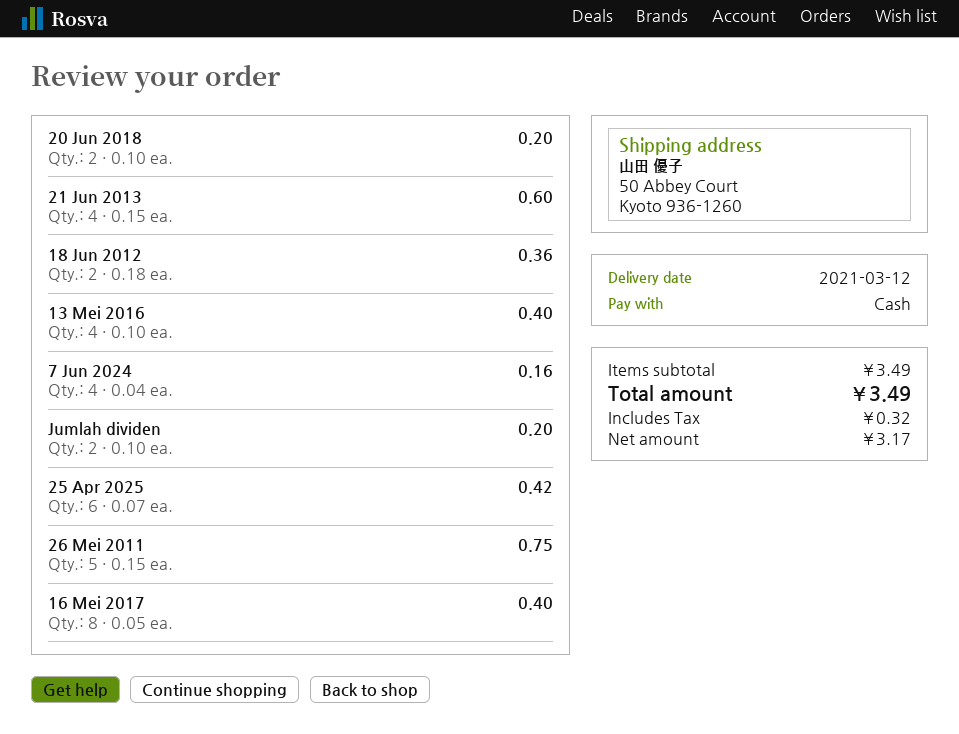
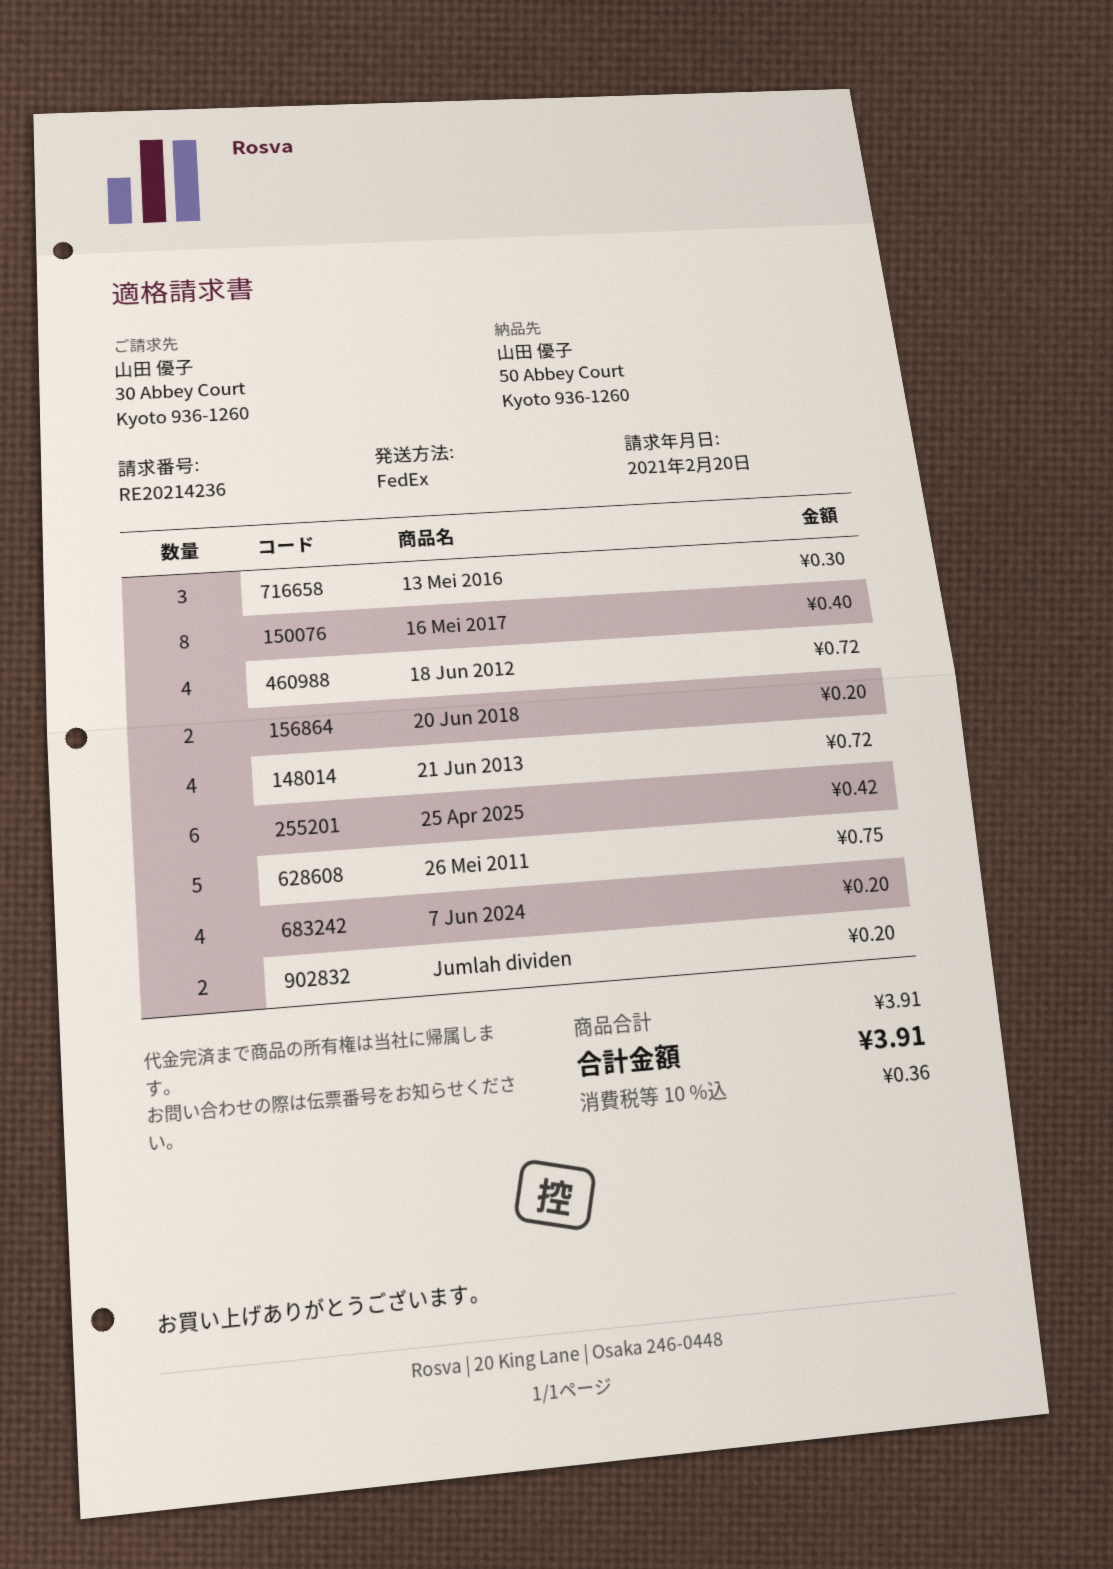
21 Jun 2013: 4 for 0.60 -> 4 for 0.72
18 Jun 2012: 2 for 0.36 -> 4 for 0.72
13 Mei 2016: 4 for 0.40 -> 3 for 0.30
7 Jun 2024: 4 for 0.16 -> 4 for 0.20
subtotal: 3.49 -> 3.91
tax: 0.32 -> 0.36
total: 3.49 -> 3.91

